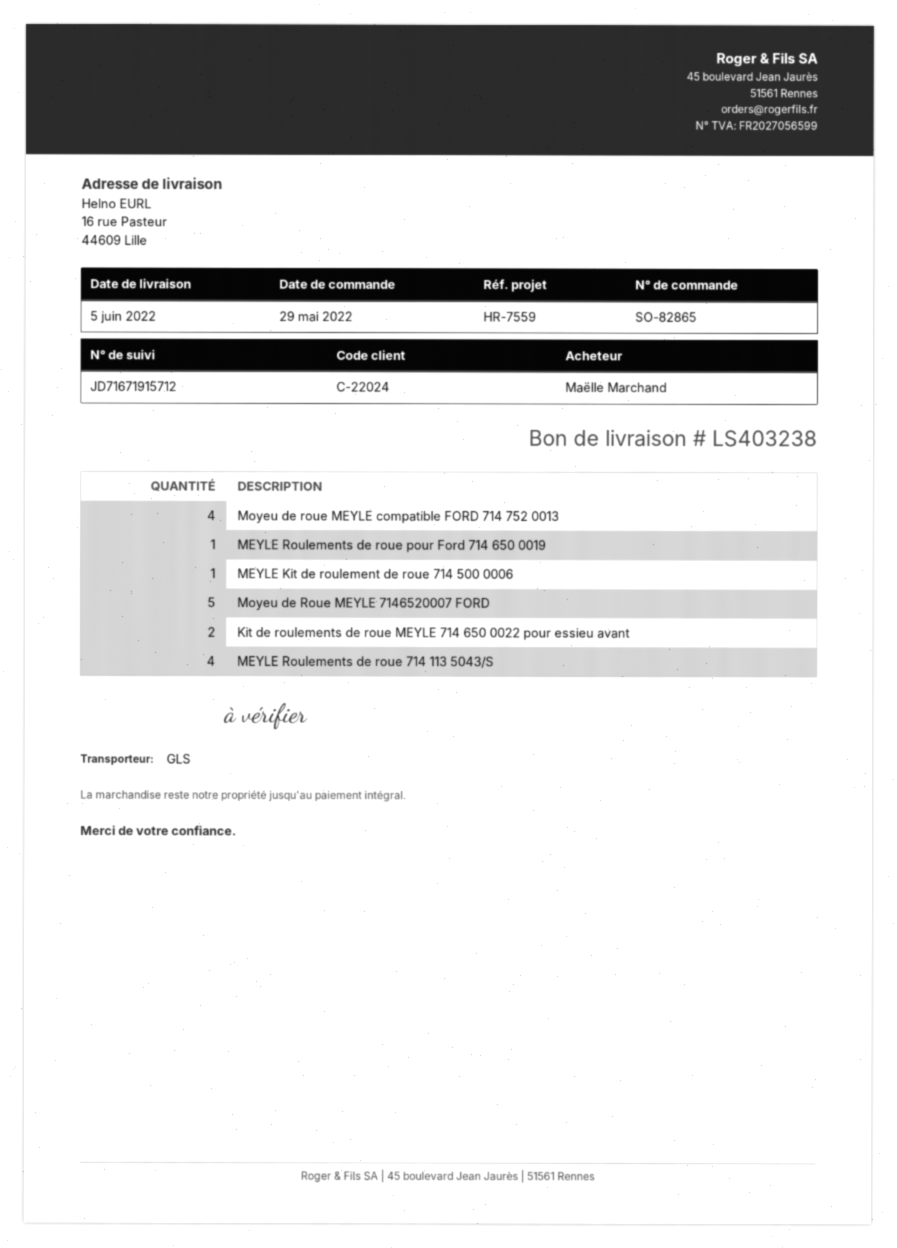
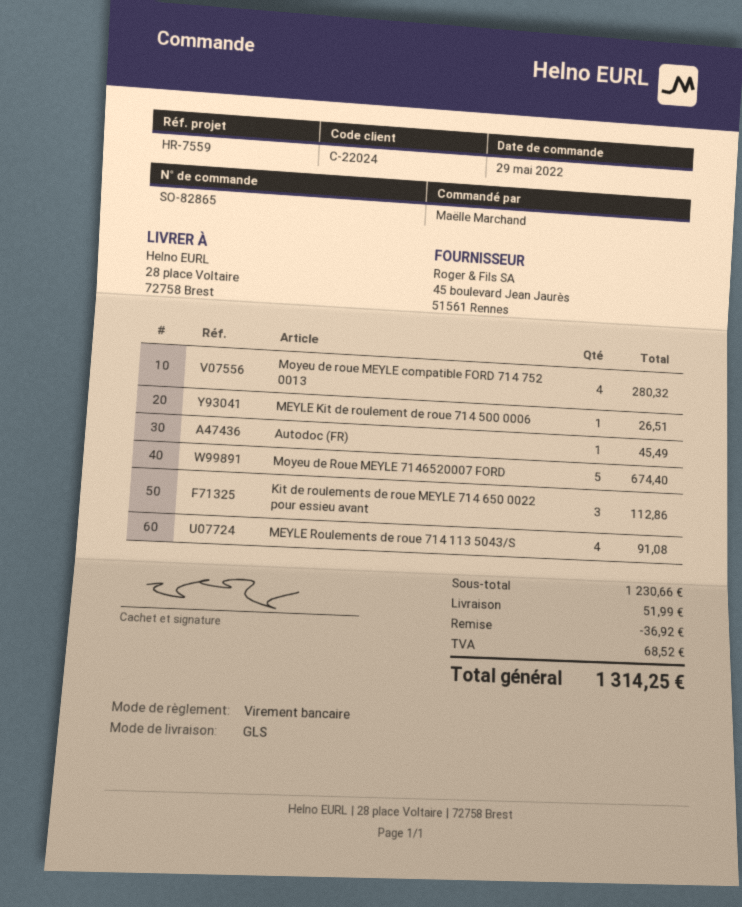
ship to: 16 rue Pasteur, 44609 Lille -> 28 place Voltaire, 72758 Brest
MEYLE Roulements de roue pour Ford 714 650 0019: 1 -> none
Kit de roulements de roue MEYLE 714 650 0022 pour essieu avant: 2 -> 3
Autodoc (FR): none -> 1

